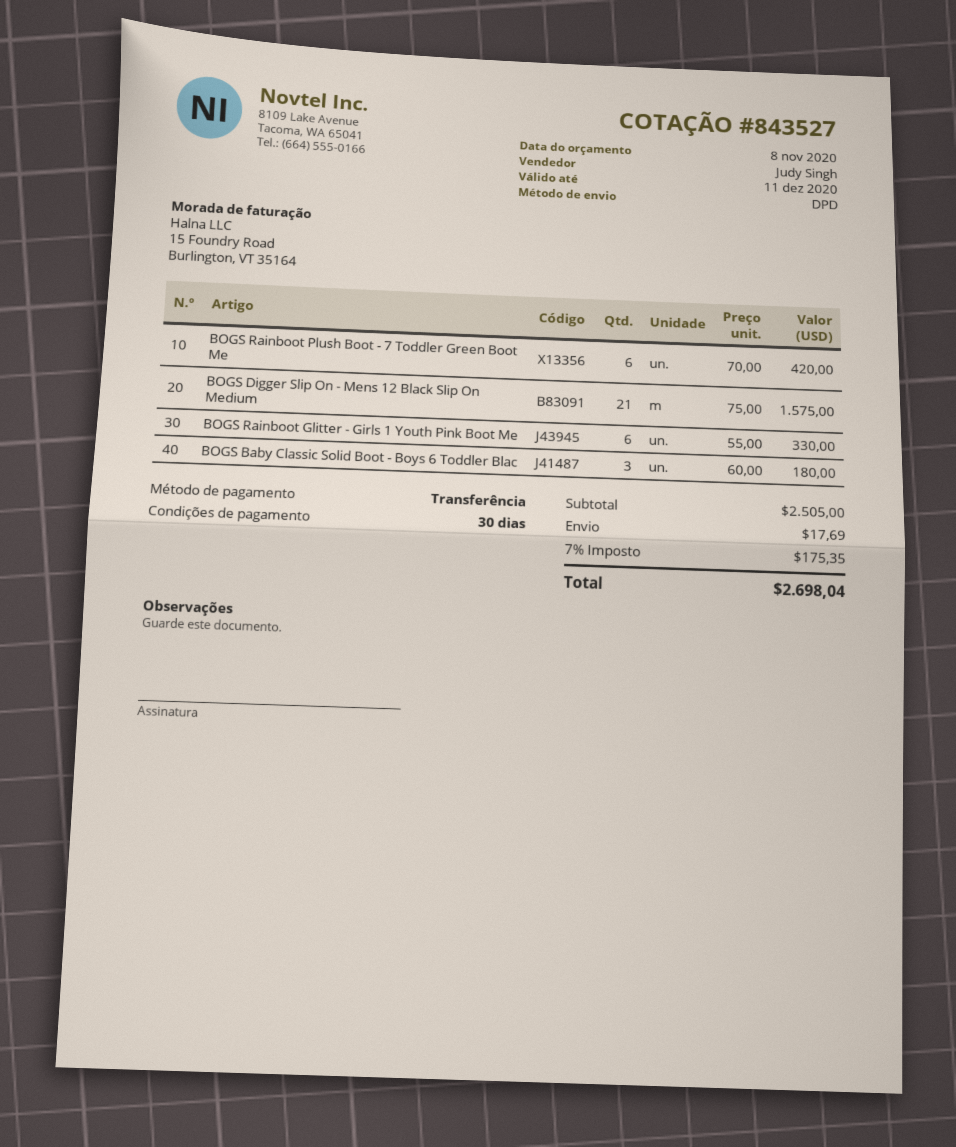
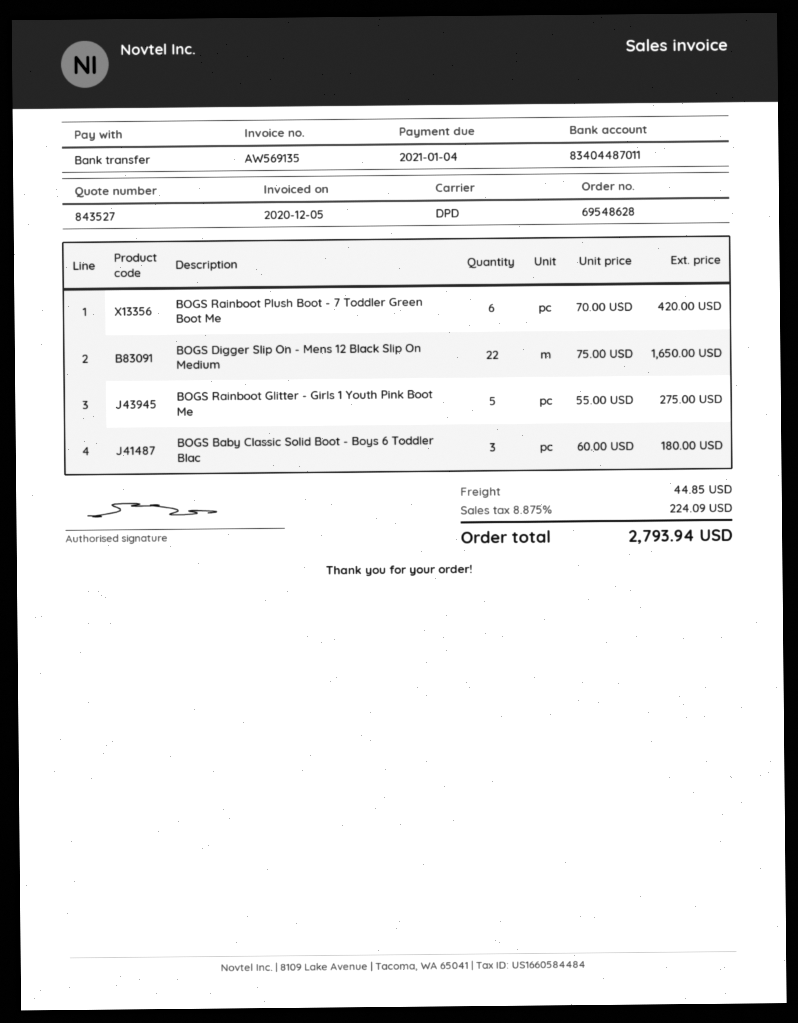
BOGS Digger Slip On - Mens 12 Black Slip On Medium: 21 x 75.00 = 1575.00 -> 22 x 75.00 = 1650.00
BOGS Rainboot Glitter - Girls 1 Youth Pink Boot Me: 6 x 55.00 = 330.00 -> 5 x 55.00 = 275.00
shipping: 17.69 -> 44.85
tax: 7% = 175.35 -> 8.875% = 224.09
total: 2698.04 -> 2793.94

